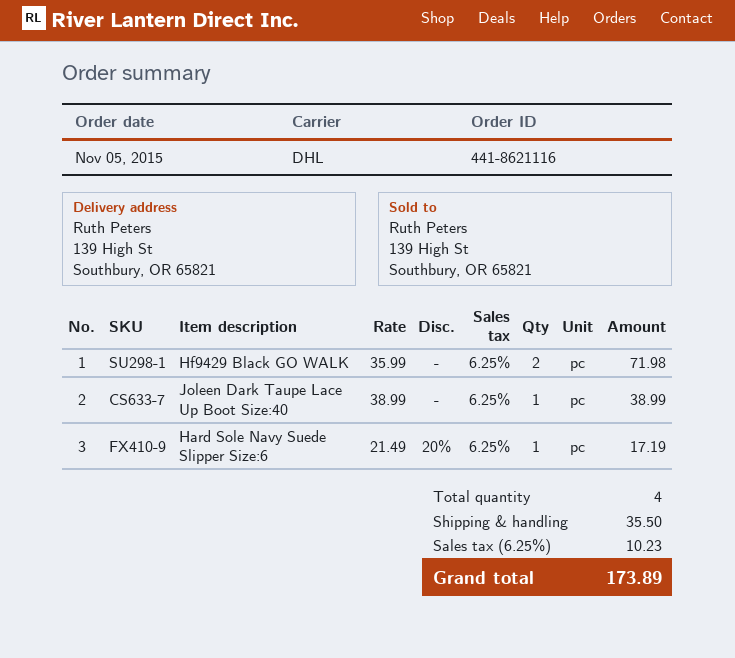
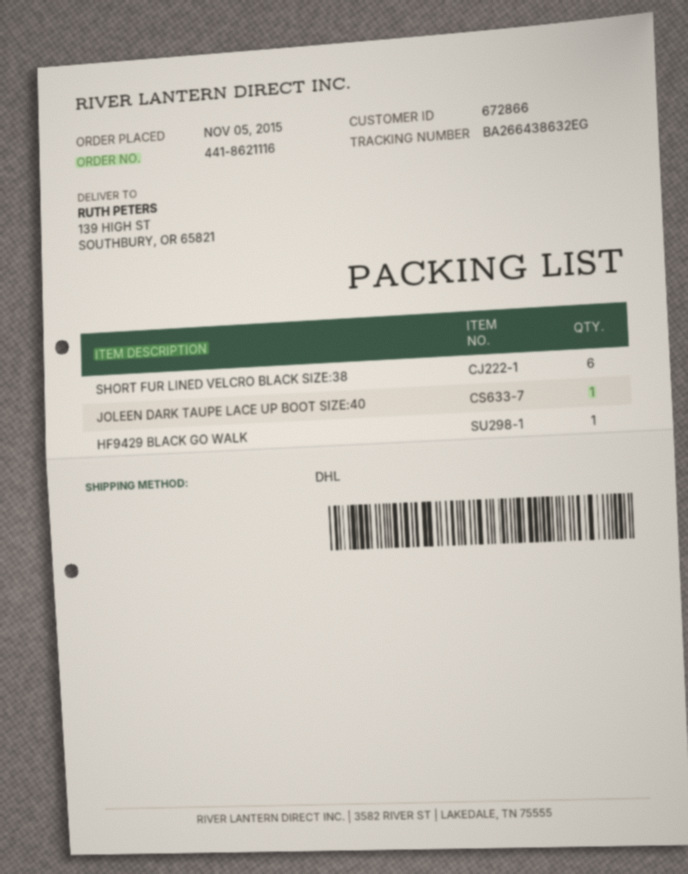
Hf9429 Black GO WALK: 2 -> 1
Hard Sole Navy Suede Slipper Size:6: 1 -> none
SHORT FUR LINED VELCRO BLACK SIZE:38: none -> 6

